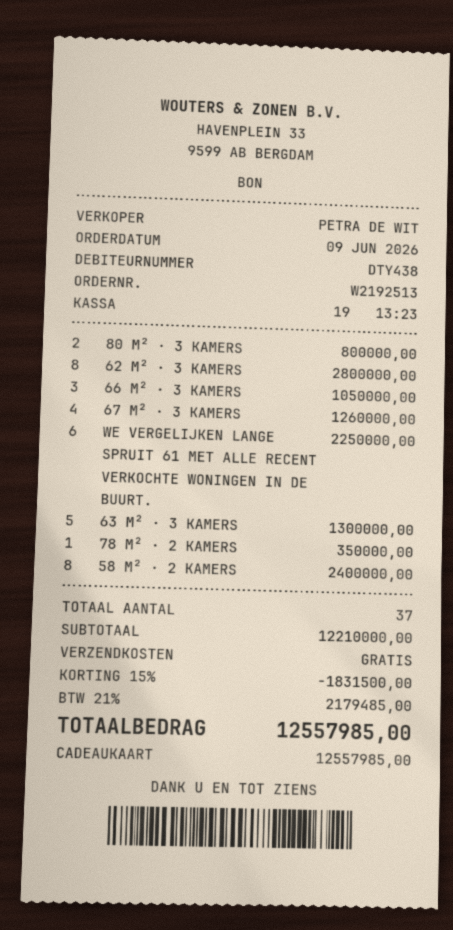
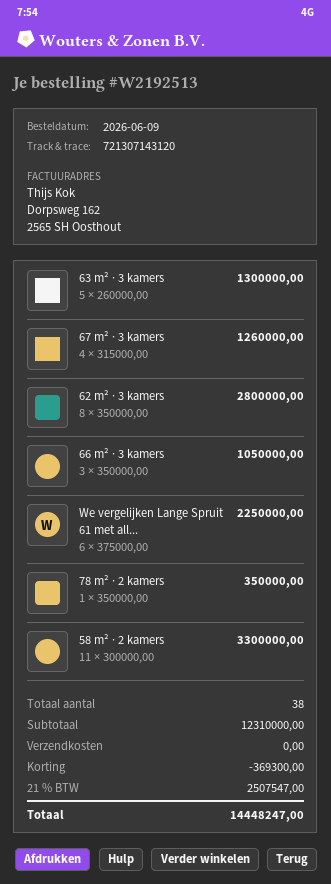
80 M² · 3 KAMERS: 2 for 800000.00 -> none
58 M² · 2 KAMERS: 8 for 2400000.00 -> 11 for 3300000.00
total quantity: 37 -> 38
subtotal: 12210000.00 -> 12310000.00
discount: 1831500.00 -> 369300.00
tax: 21% = 2179485.00 -> 21% = 2507547.00
total: 12557985.00 -> 14448247.00

